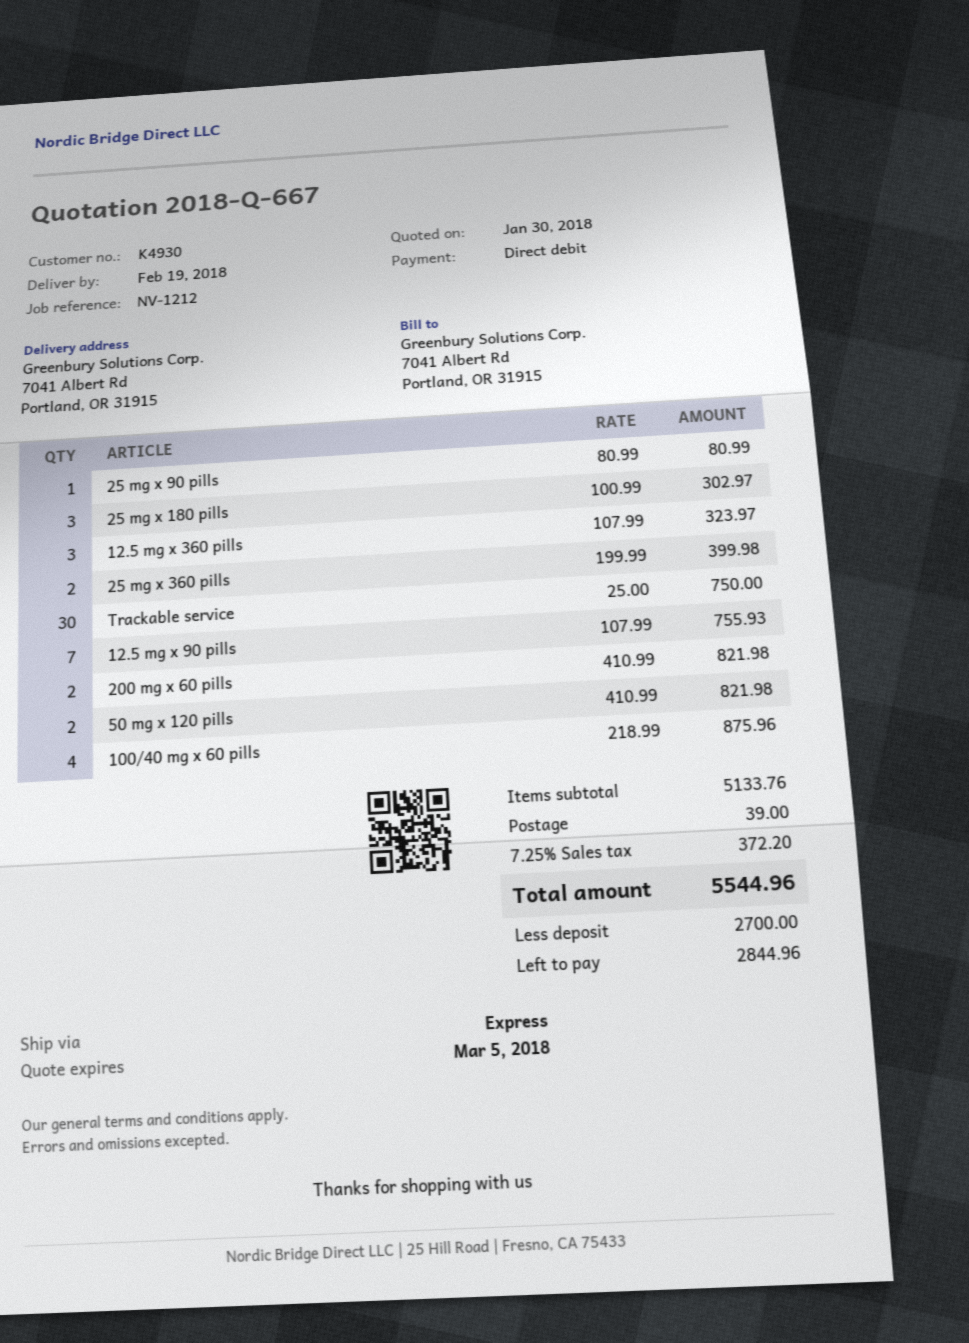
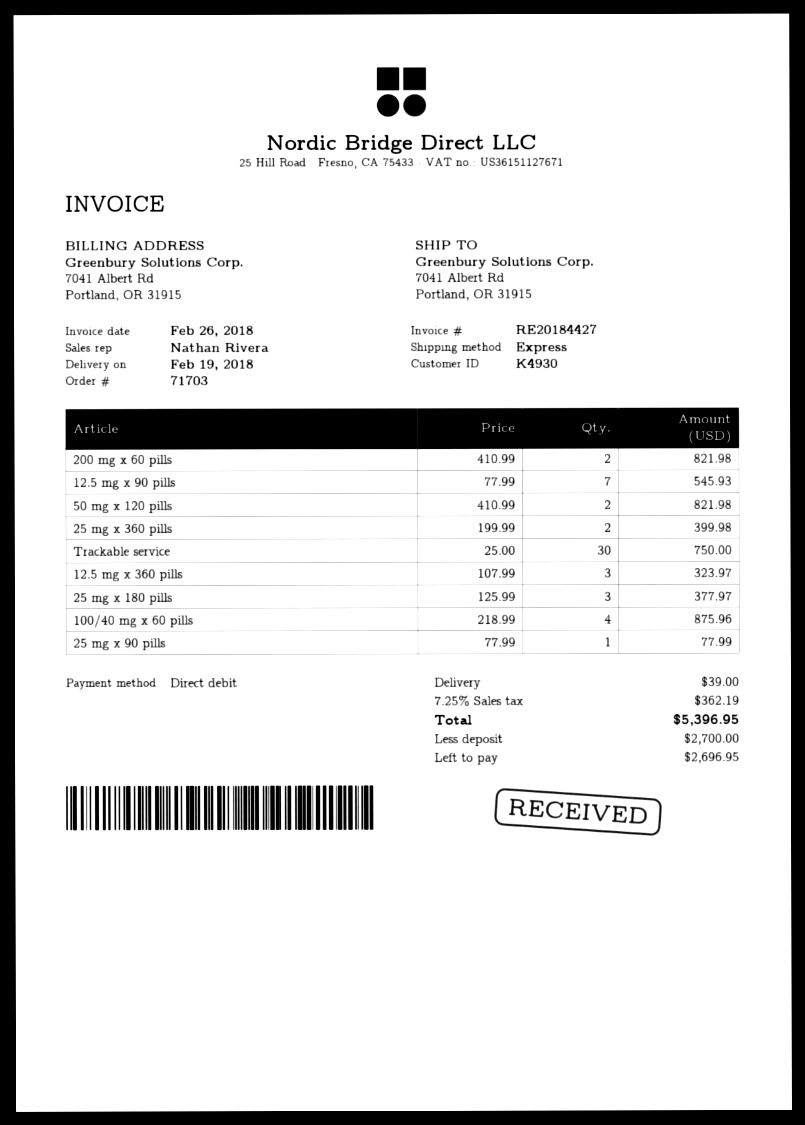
25 mg x 90 pills: 1 x 80.99 = 80.99 -> 1 x 77.99 = 77.99
25 mg x 180 pills: 3 x 100.99 = 302.97 -> 3 x 125.99 = 377.97
12.5 mg x 90 pills: 7 x 107.99 = 755.93 -> 7 x 77.99 = 545.93
tax: 7.25% = 372.20 -> 7.25% = 362.19
total: 5544.96 -> 5396.95
balance: 2844.96 -> 2696.95

